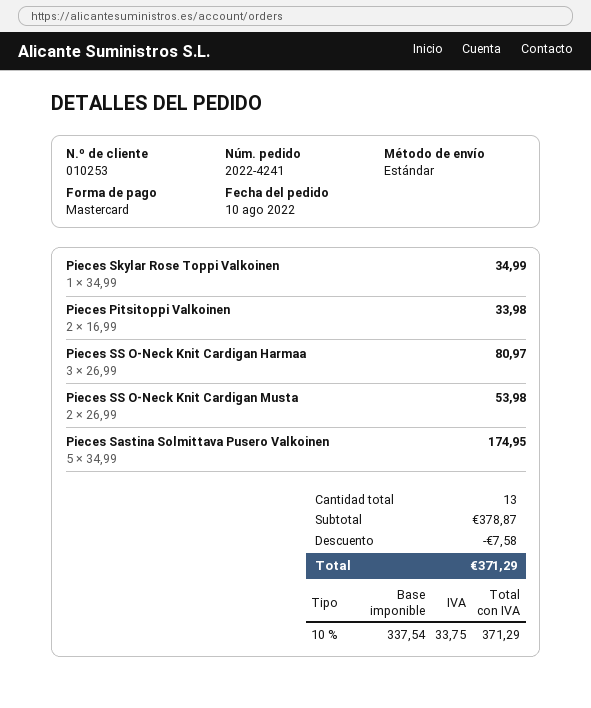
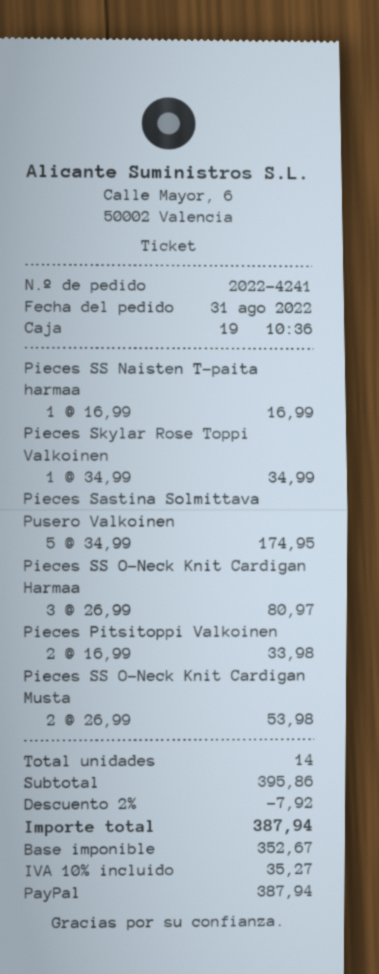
order date: 2022-08-10 -> 2022-08-31
payment method: Mastercard -> PayPal
Pieces SS Naisten T-paita harmaa: none -> 1 x 16.99 = 16.99
total quantity: 13 -> 14
subtotal: 378.87 -> 395.86
discount: 7.58 -> 7.92
net: 337.54 -> 352.67
tax: 10% = 33.75 -> 10% = 35.27
total: 371.29 -> 387.94

